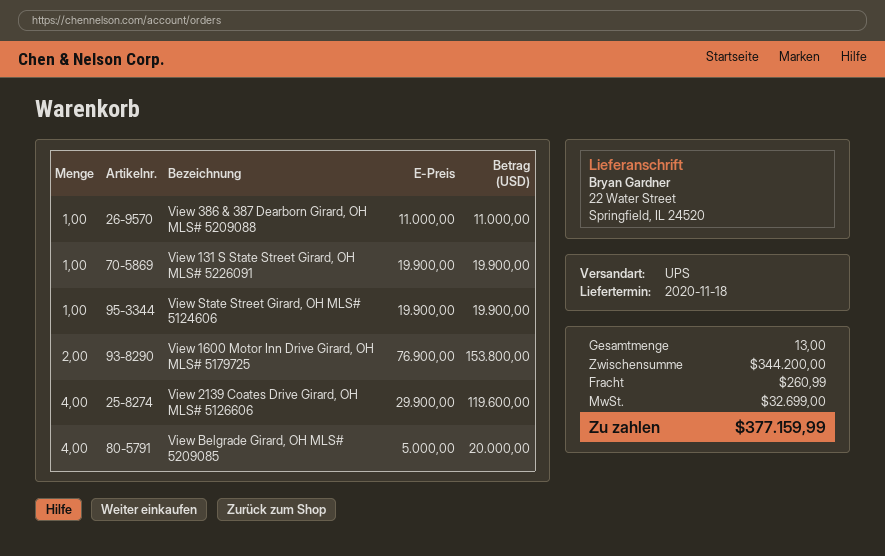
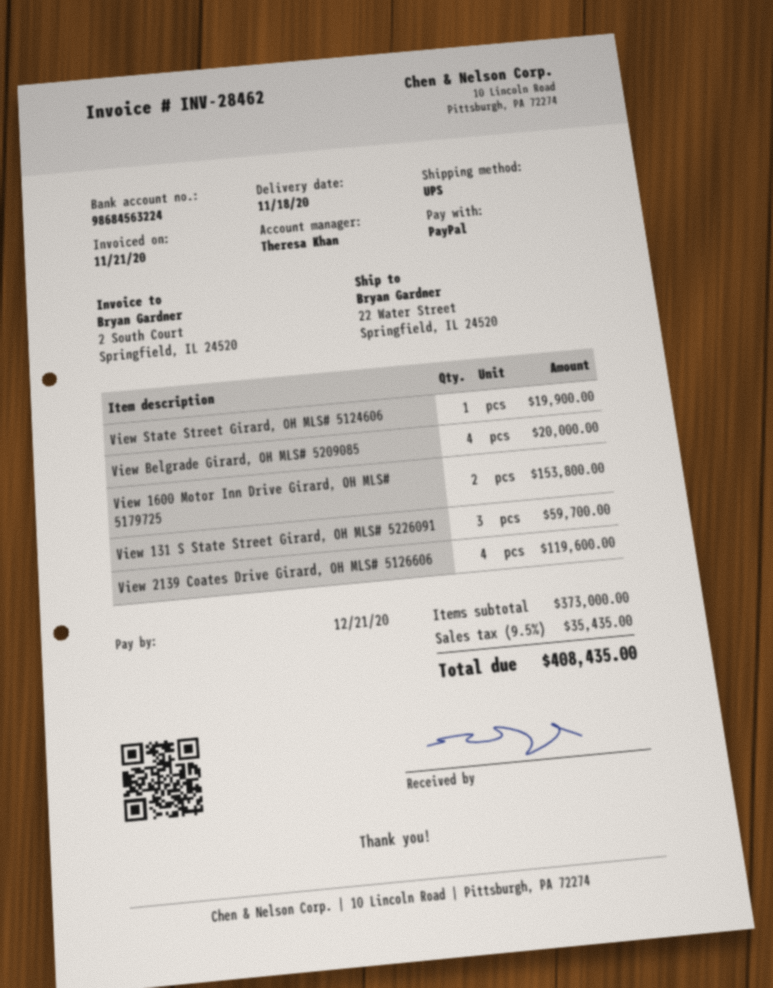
View 386 & 387 Dearborn Girard, OH MLS# 5209088: 1 for 11000.00 -> none
View 131 S State Street Girard, OH MLS# 5226091: 1 for 19900.00 -> 3 for 59700.00
subtotal: 344200.00 -> 373000.00
shipping: 260.99 -> none
tax: 32699.00 -> 35435.00
total: 377159.99 -> 408435.00

